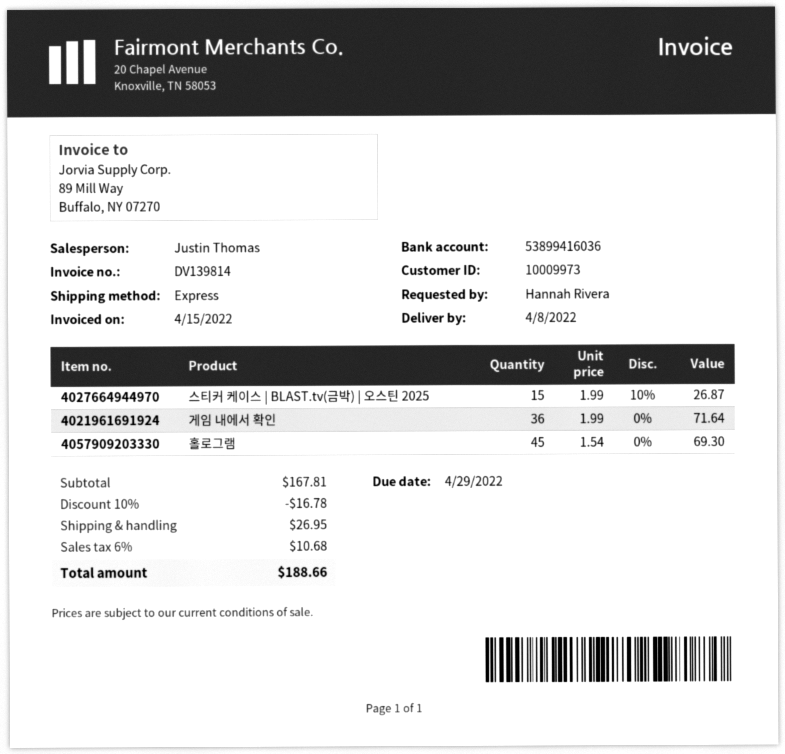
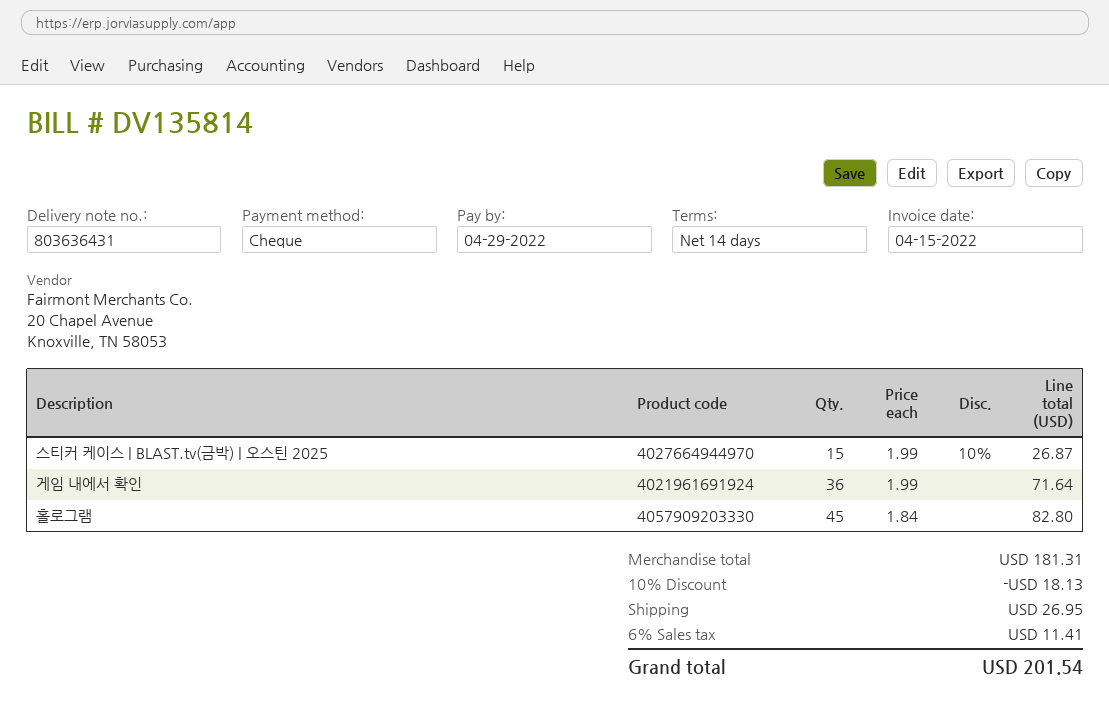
invoice number: DV139814 -> DV135814
홀로그램: 45 x 1.54 = 69.30 -> 45 x 1.84 = 82.80
subtotal: 167.81 -> 181.31
discount: 10% = 16.78 -> 10% = 18.13
tax: 6% = 10.68 -> 6% = 11.41
total: 188.66 -> 201.54

